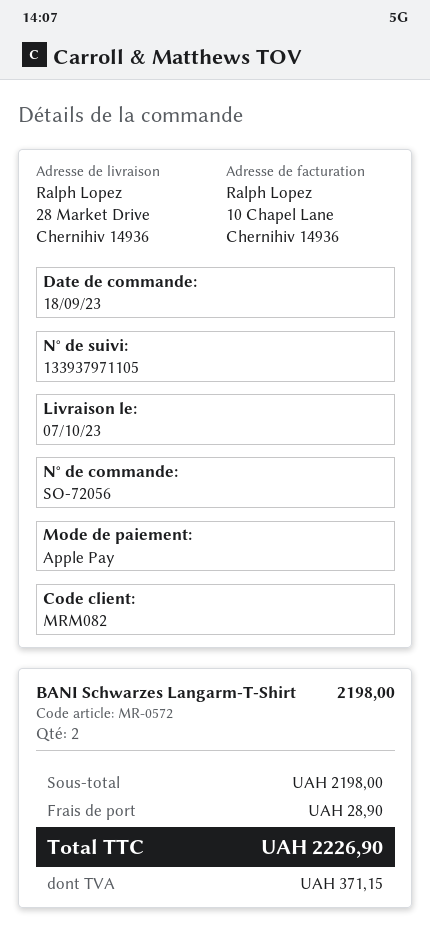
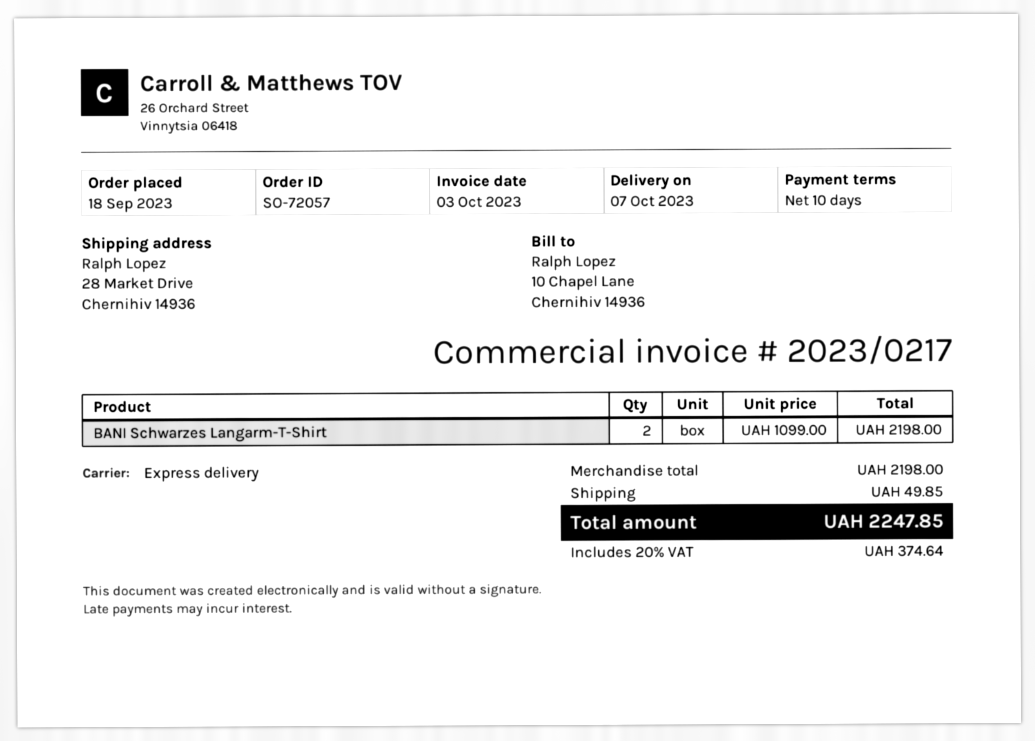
order number: SO-72056 -> SO-72057
shipping: 28.90 -> 49.85
tax: 371.15 -> 374.64
total: 2226.90 -> 2247.85

